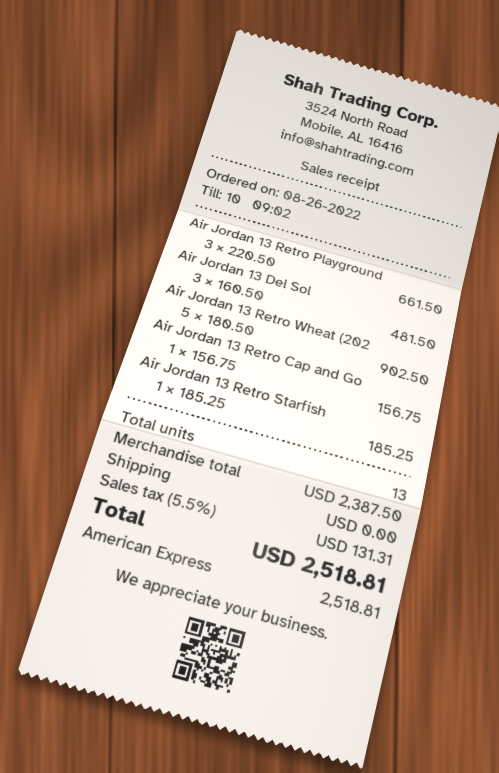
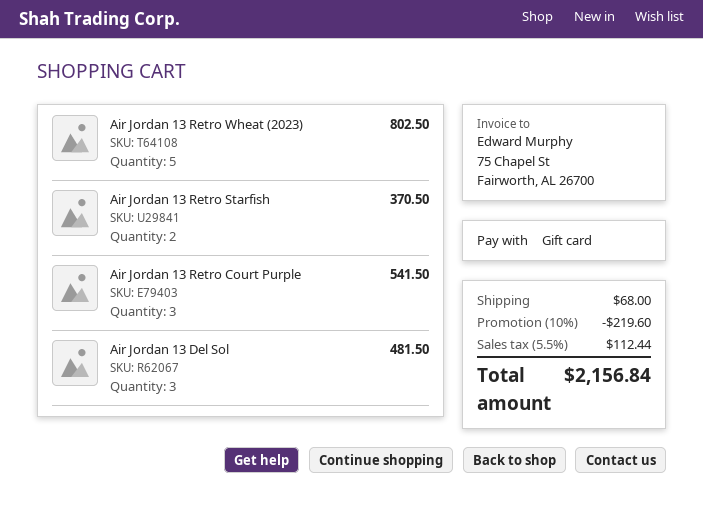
payment method: American Express -> gift card
Air Jordan 13 Retro Playground: 3 for 661.50 -> none
Air Jordan 13 Retro Wheat (202: 5 for 902.50 -> 5 for 802.50
Air Jordan 13 Retro Cap and Go: 1 for 156.75 -> none
Air Jordan 13 Retro Starfish: 1 for 185.25 -> 2 for 370.50
Air Jordan 13 Retro Court Purple: none -> 3 for 541.50
discount: none -> 10% = 219.60
shipping: 0.00 -> 68.00
tax: 5.5% = 131.31 -> 5.5% = 112.44
total: 2518.81 -> 2156.84

